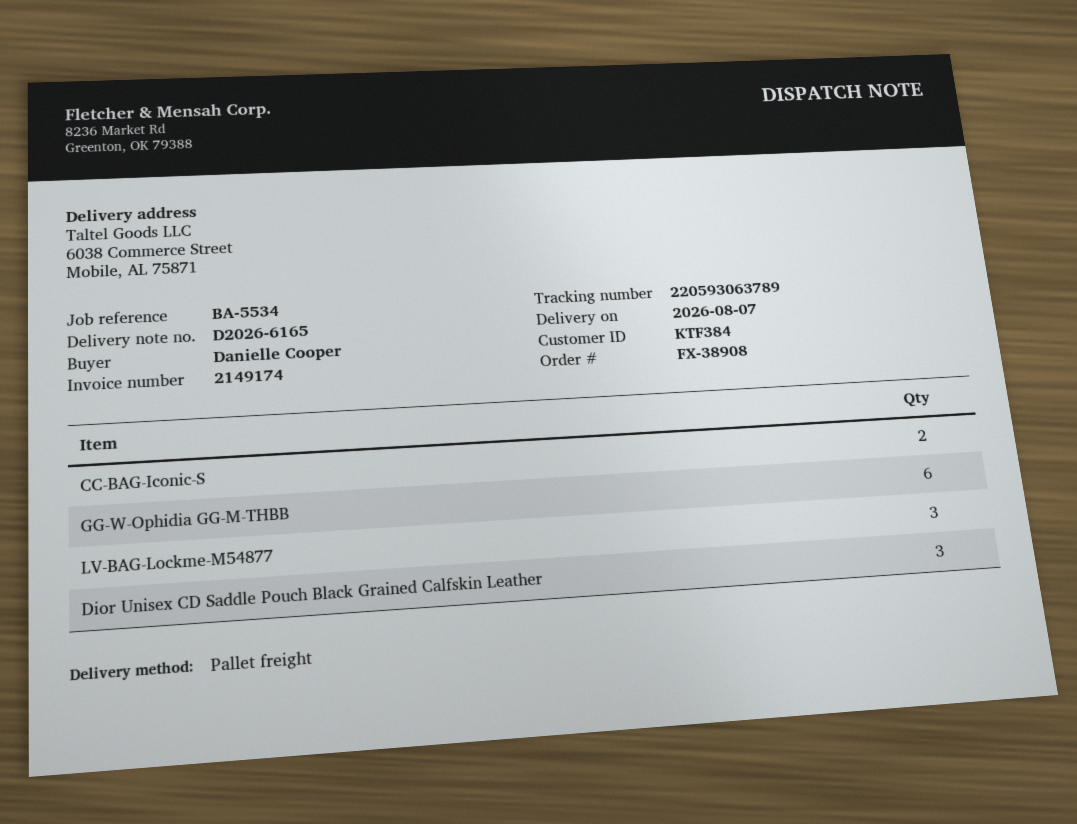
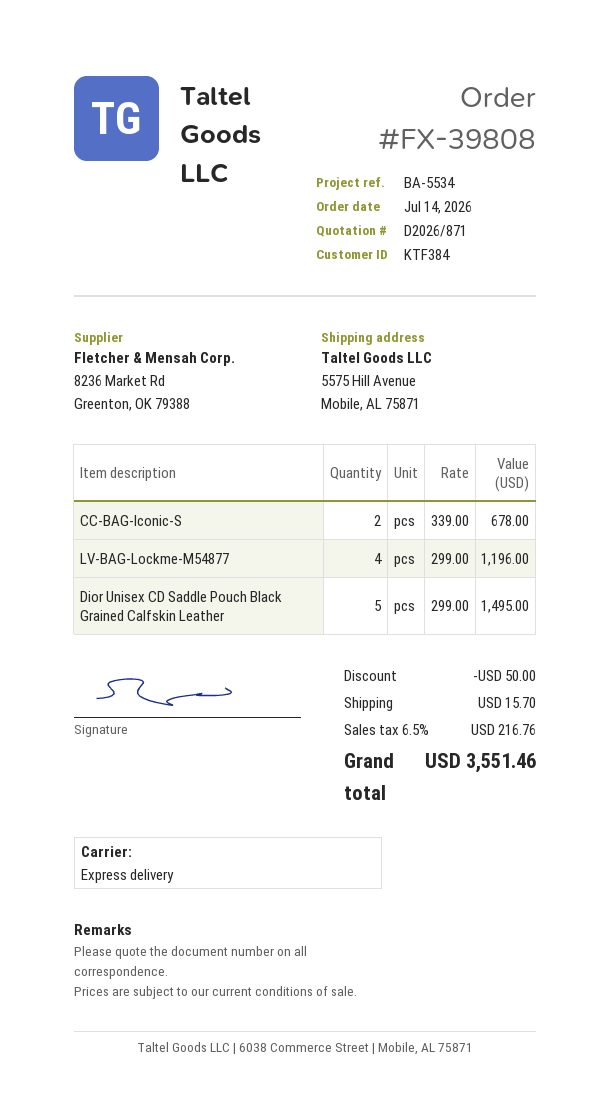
order number: FX-38908 -> FX-39808
shipping method: pallet freight -> express
ship to: 6038 Commerce Street, Mobile, AL 75871 -> 5575 Hill Avenue, Mobile, AL 75871
GG-W-Ophidia GG-M-THBB: 6 -> none
LV-BAG-Lockme-M54877: 3 -> 4
Dior Unisex CD Saddle Pouch Black Grained Calfskin Leather: 3 -> 5

